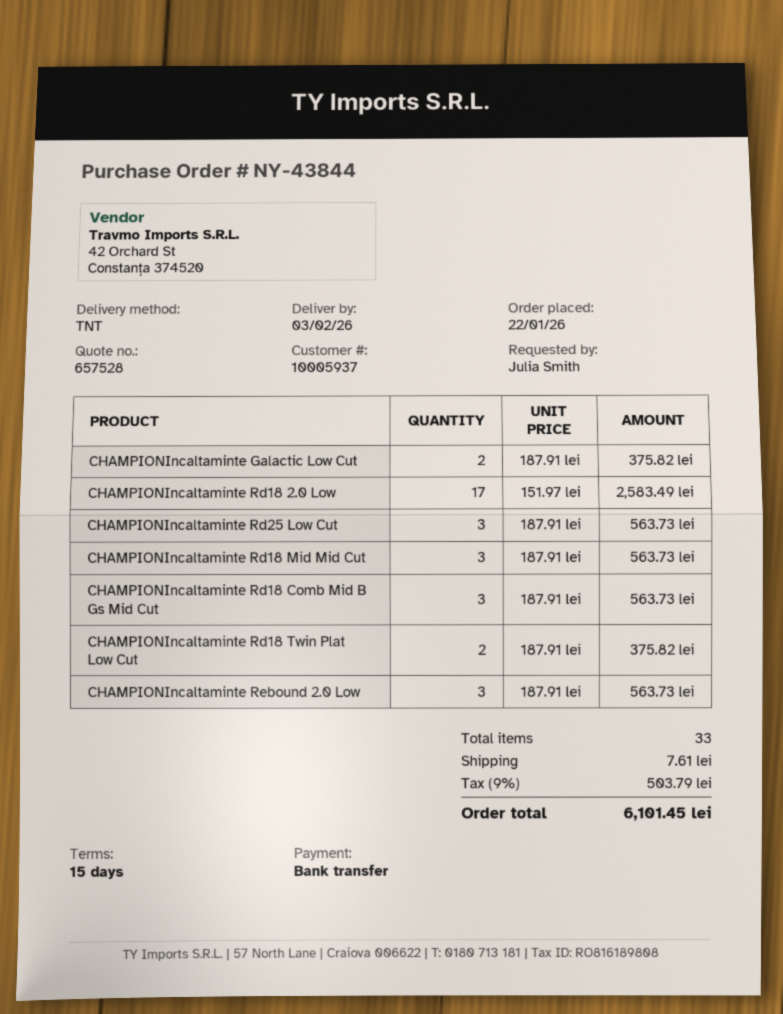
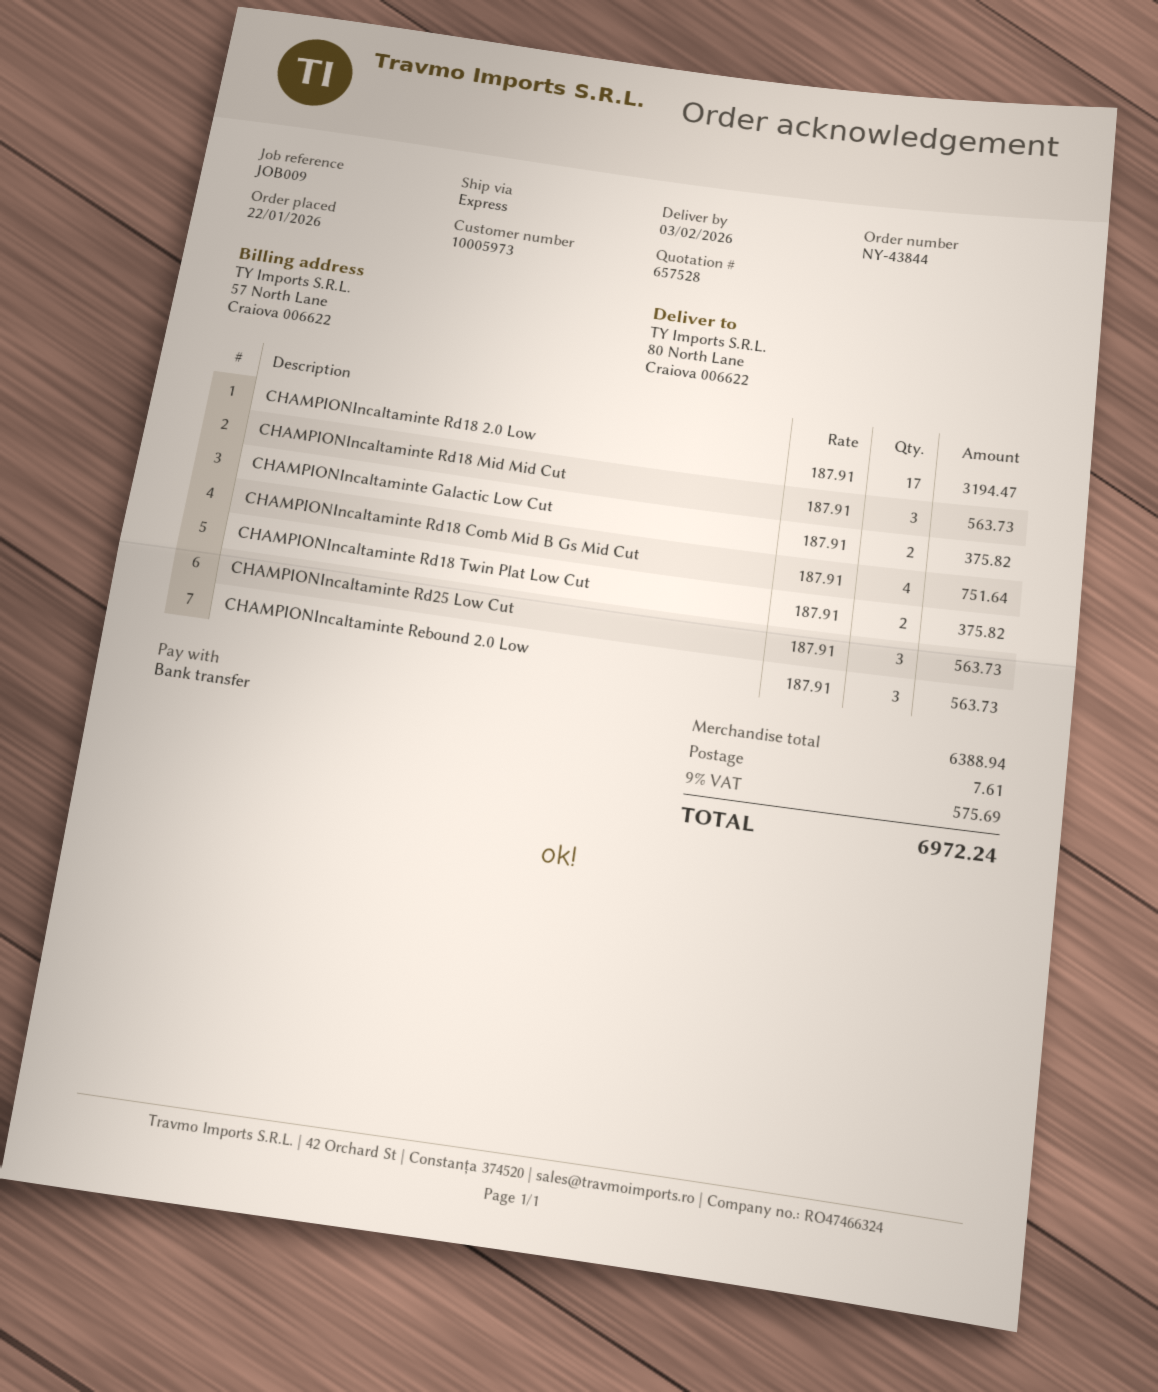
customer number: 10005937 -> 10005973
shipping method: TNT -> express
CHAMPIONIncaltaminte Rd18 2.0 Low: 17 x 151.97 = 2583.49 -> 17 x 187.91 = 3194.47
CHAMPIONIncaltaminte Rd18 Comb Mid B Gs Mid Cut: 3 x 187.91 = 563.73 -> 4 x 187.91 = 751.64
tax: 9% = 503.79 -> 9% = 575.69
total: 6101.45 -> 6972.24

